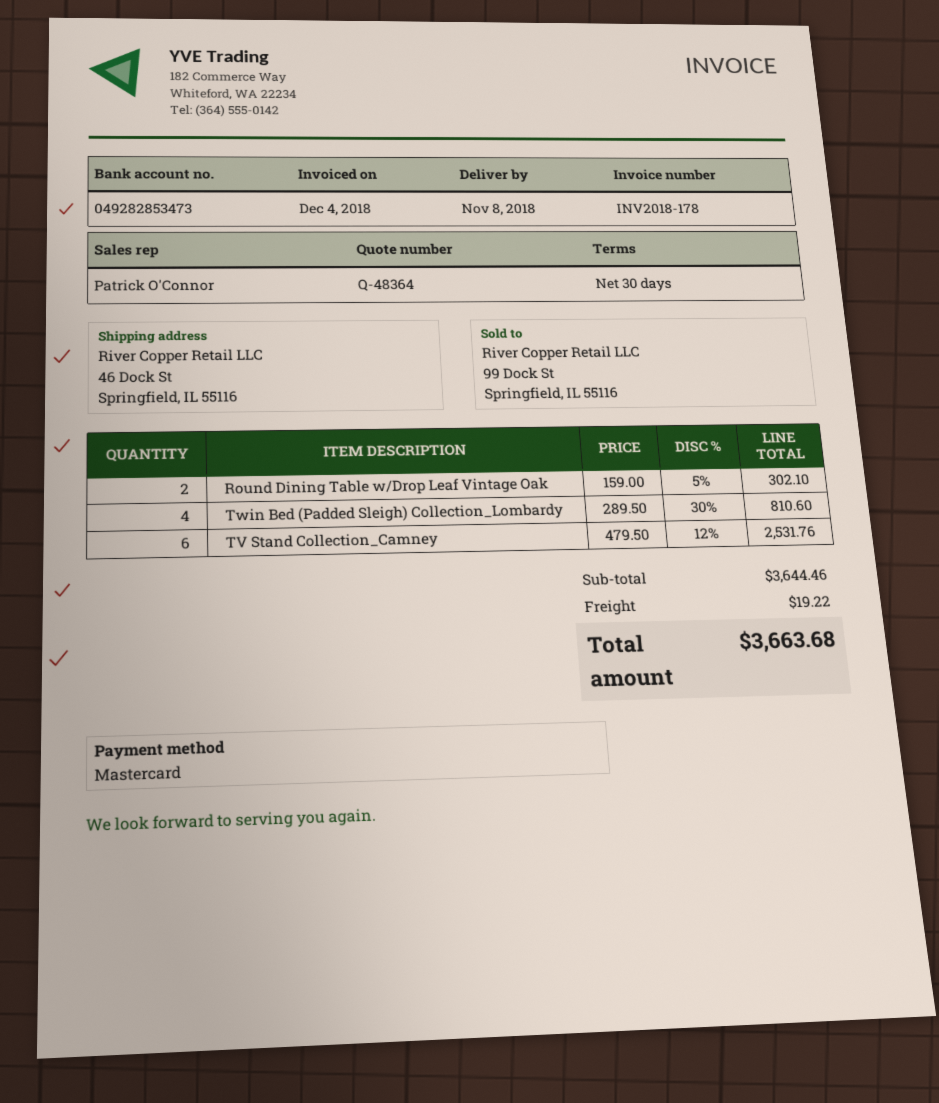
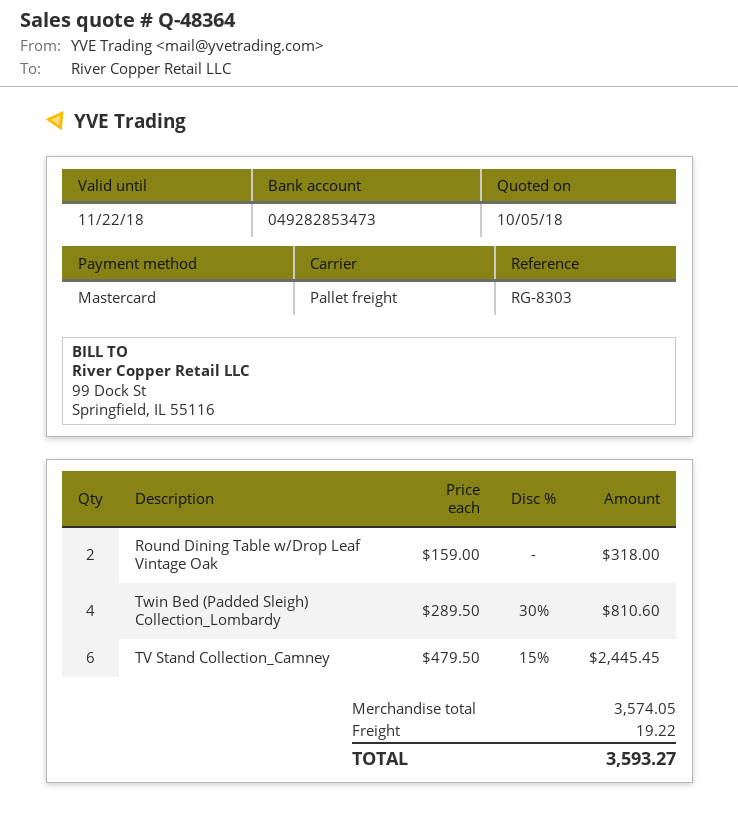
Round Dining Table w/Drop Leaf Vintage Oak: 2 x 159.00 - 5% = 302.10 -> 2 x 159.00 = 318.00
TV Stand Collection_Camney: 6 x 479.50 - 12% = 2531.76 -> 6 x 479.50 - 15% = 2445.45
subtotal: 3644.46 -> 3574.05
total: 3663.68 -> 3593.27

